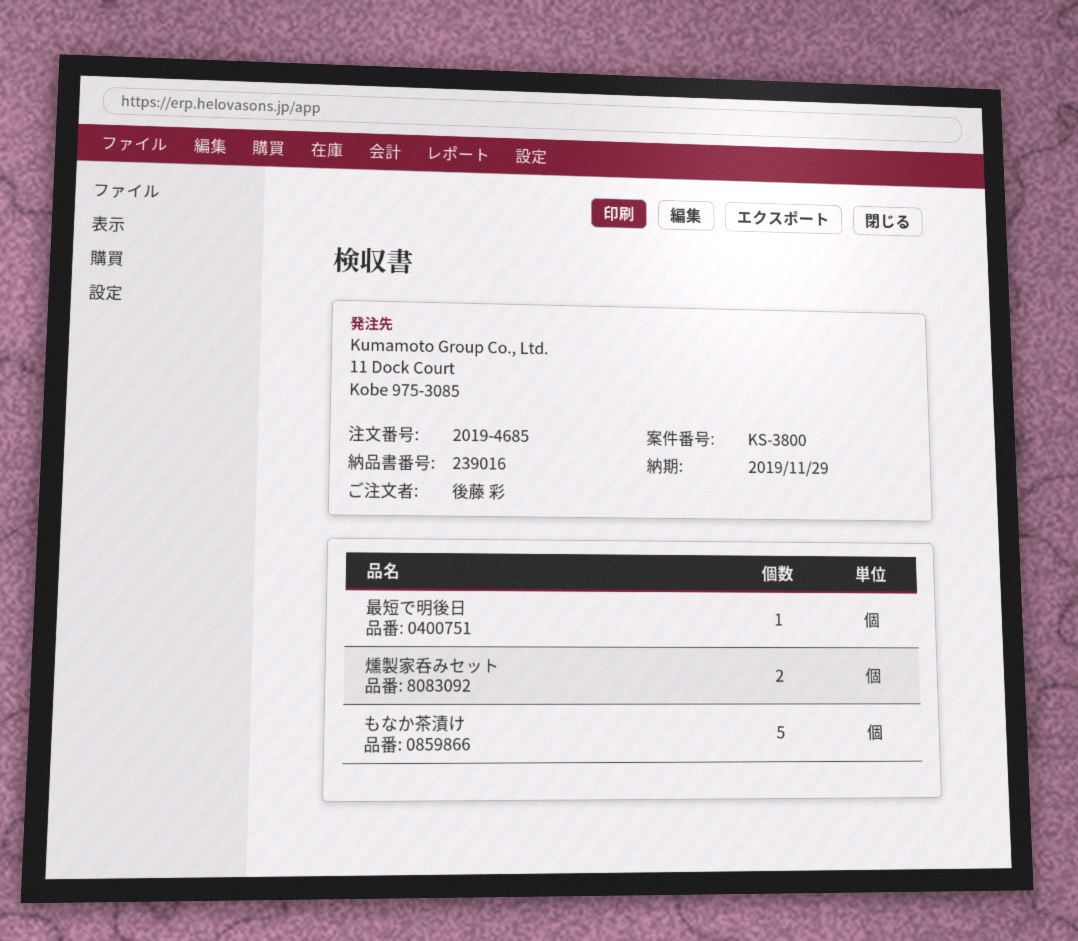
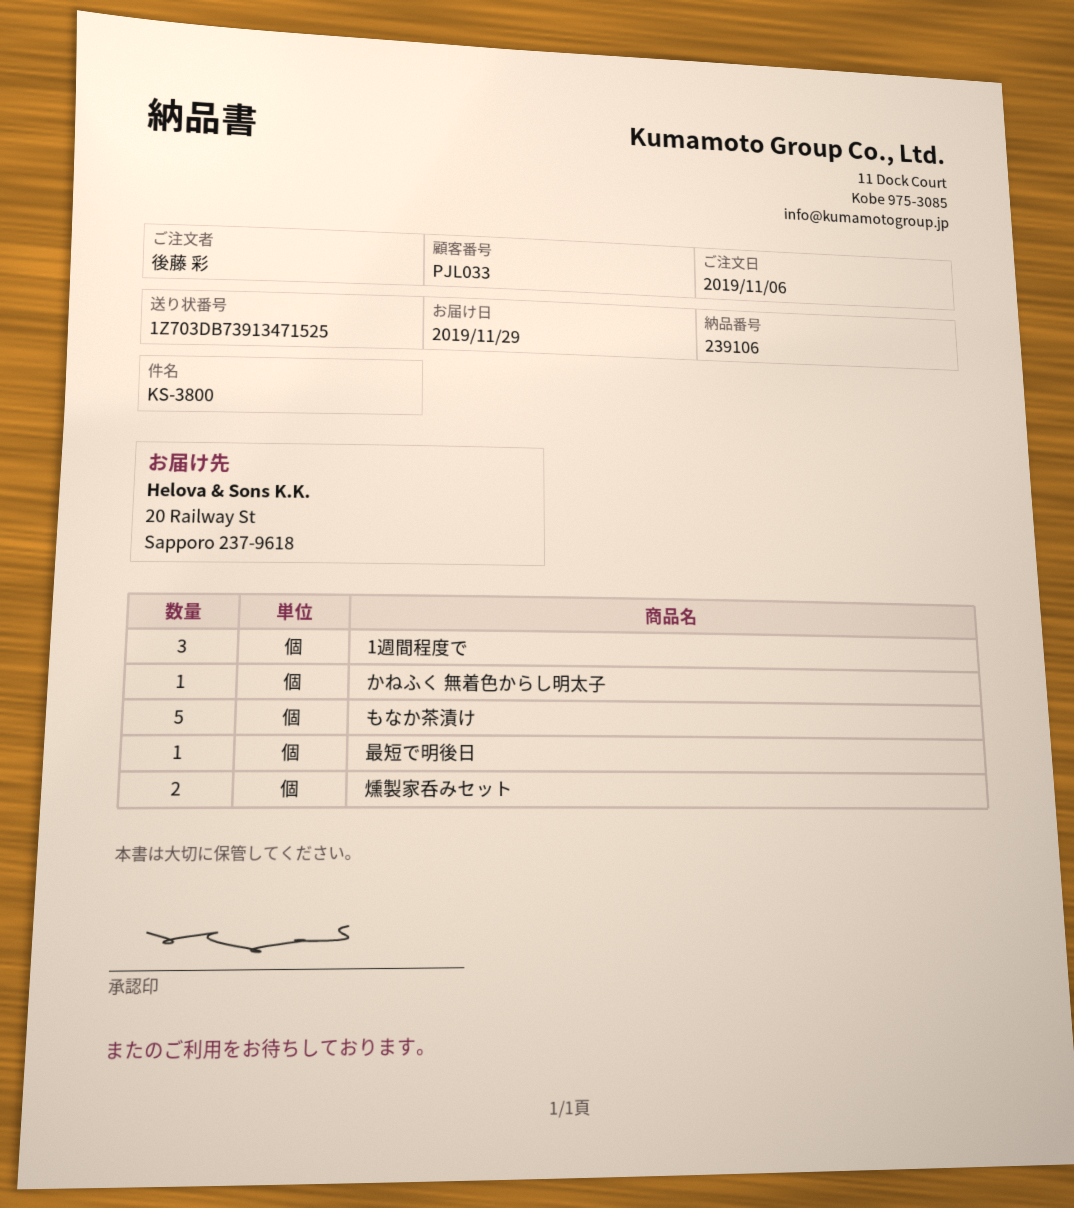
delivery note number: 239016 -> 239106
1週間程度で: none -> 3
かねふく 無着色からし明太子: none -> 1

